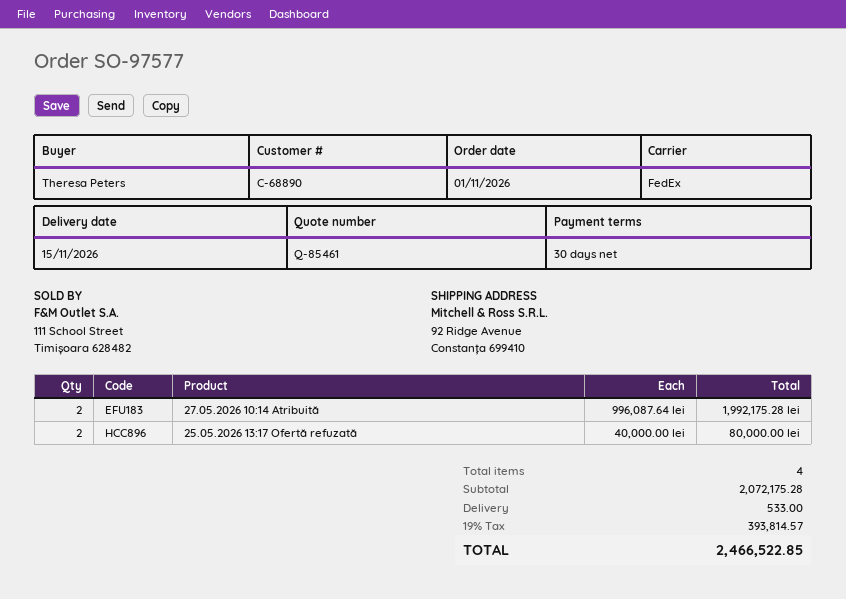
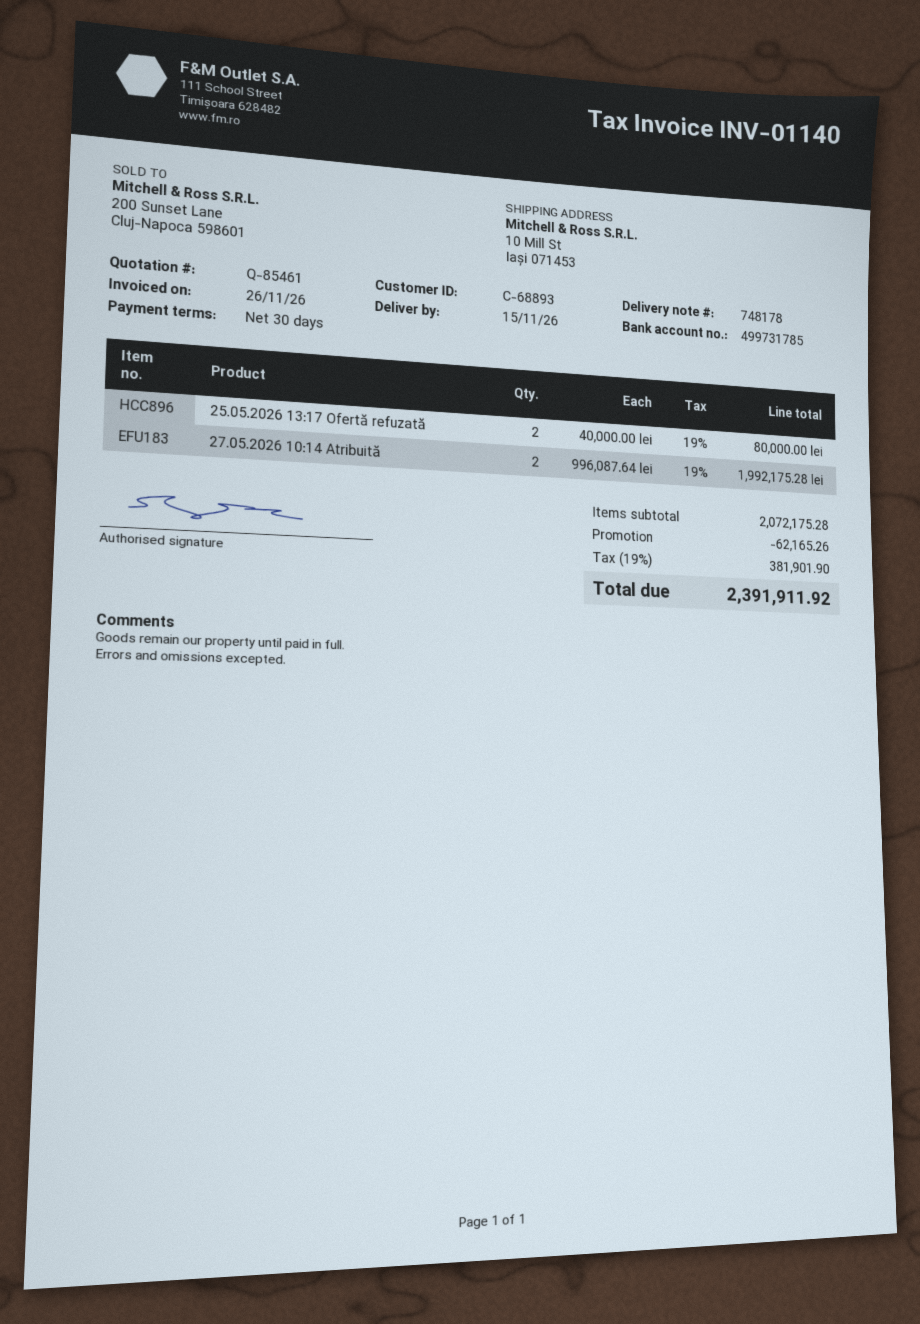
customer number: C-68890 -> C-68893
ship to: 92 Ridge Avenue, Constanța 699410 -> 10 Mill St, Iași 071453
discount: none -> 62165.26
shipping: 533.00 -> none
tax: 19% = 393814.57 -> 19% = 381901.90
total: 2466522.85 -> 2391911.92

